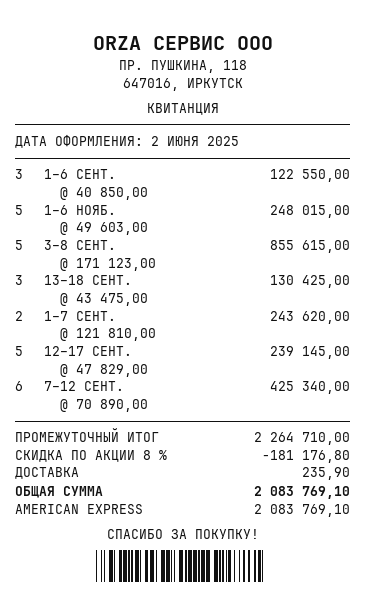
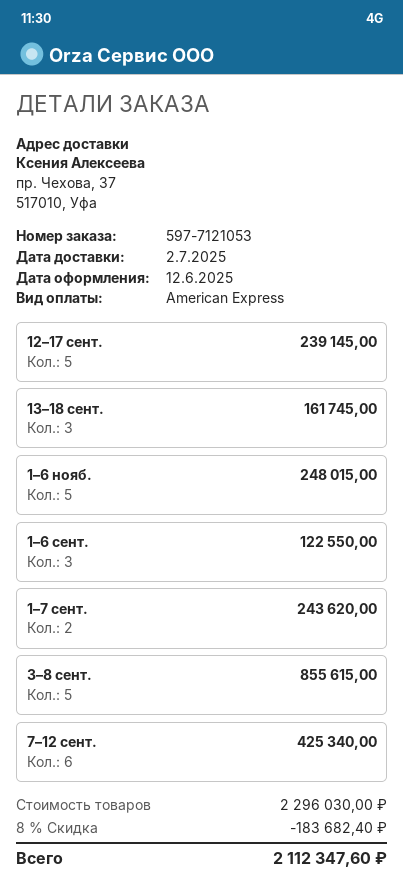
order date: 2025-06-02 -> 2025-06-12
13–18 СЕНТ.: 3 for 130425.00 -> 3 for 161745.00
subtotal: 2264710.00 -> 2296030.00
discount: 8% = 181176.80 -> 8% = 183682.40
shipping: 235.90 -> none
total: 2083769.10 -> 2112347.60

